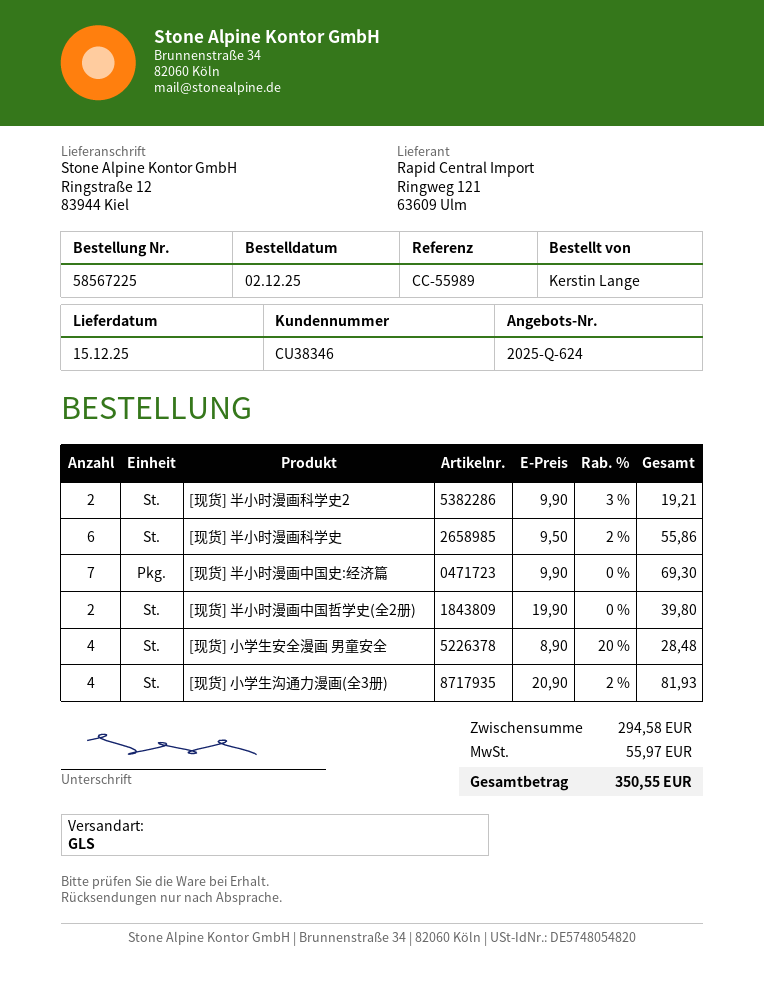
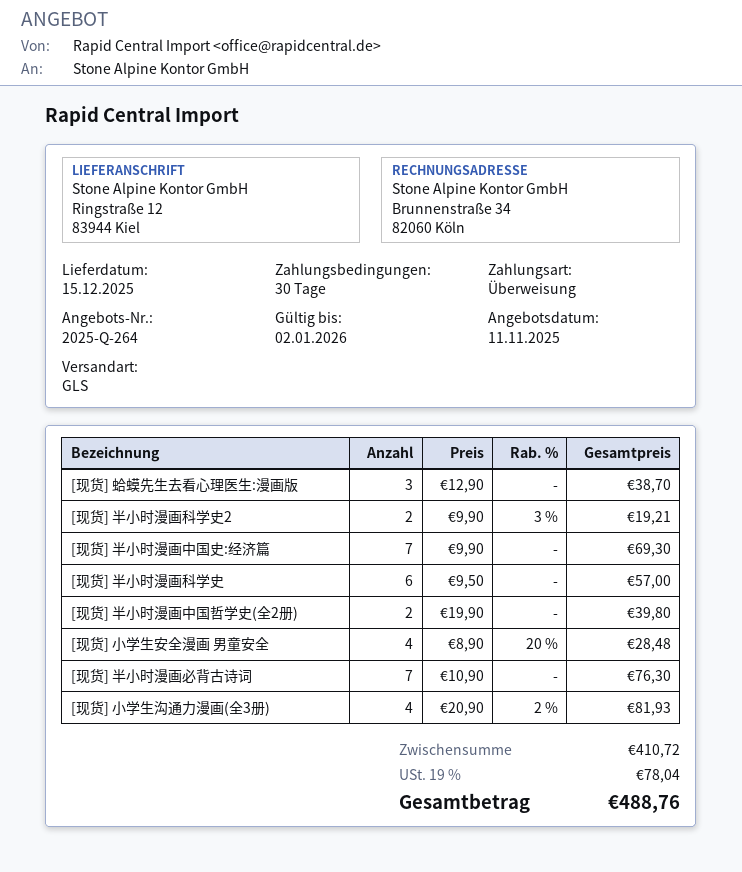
quote number: 2025-Q-624 -> 2025-Q-264
[现货] 半小时漫画科学史: 6 x 9.50 - 2% = 55.86 -> 6 x 9.50 = 57.00
[现货] 蛤蟆先生去看心理医生:漫画版: none -> 3 x 12.90 = 38.70
[现货] 半小时漫画必背古诗词: none -> 7 x 10.90 = 76.30
subtotal: 294.58 -> 410.72
tax: 55.97 -> 78.04
total: 350.55 -> 488.76

